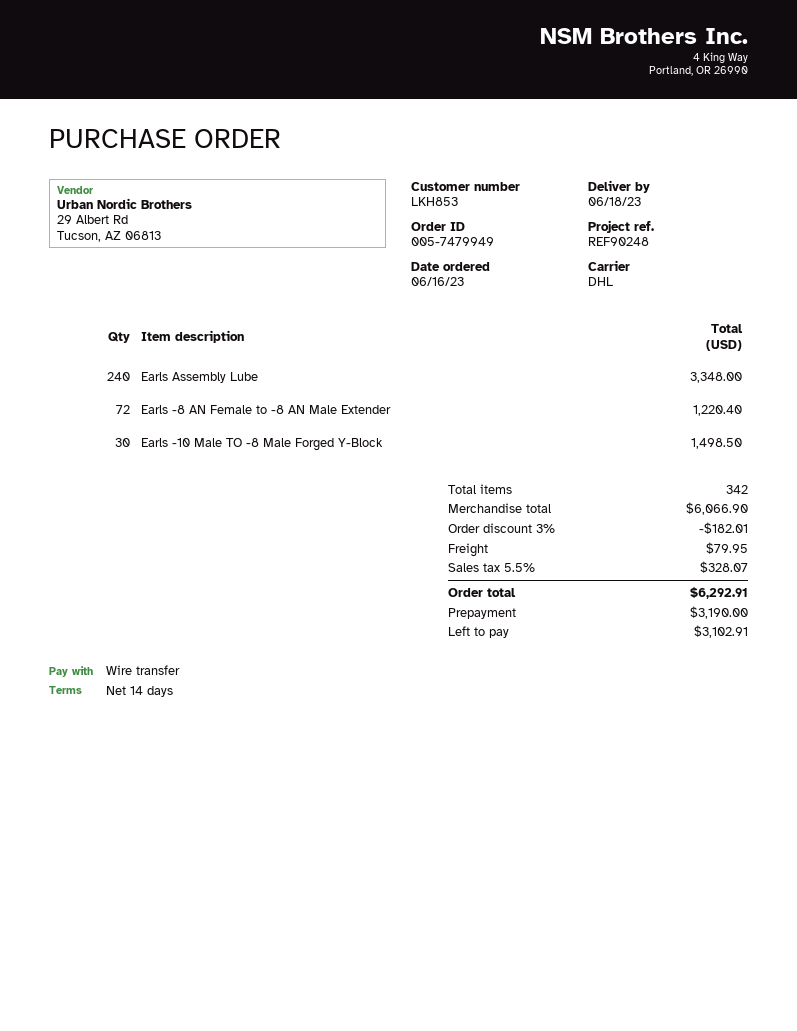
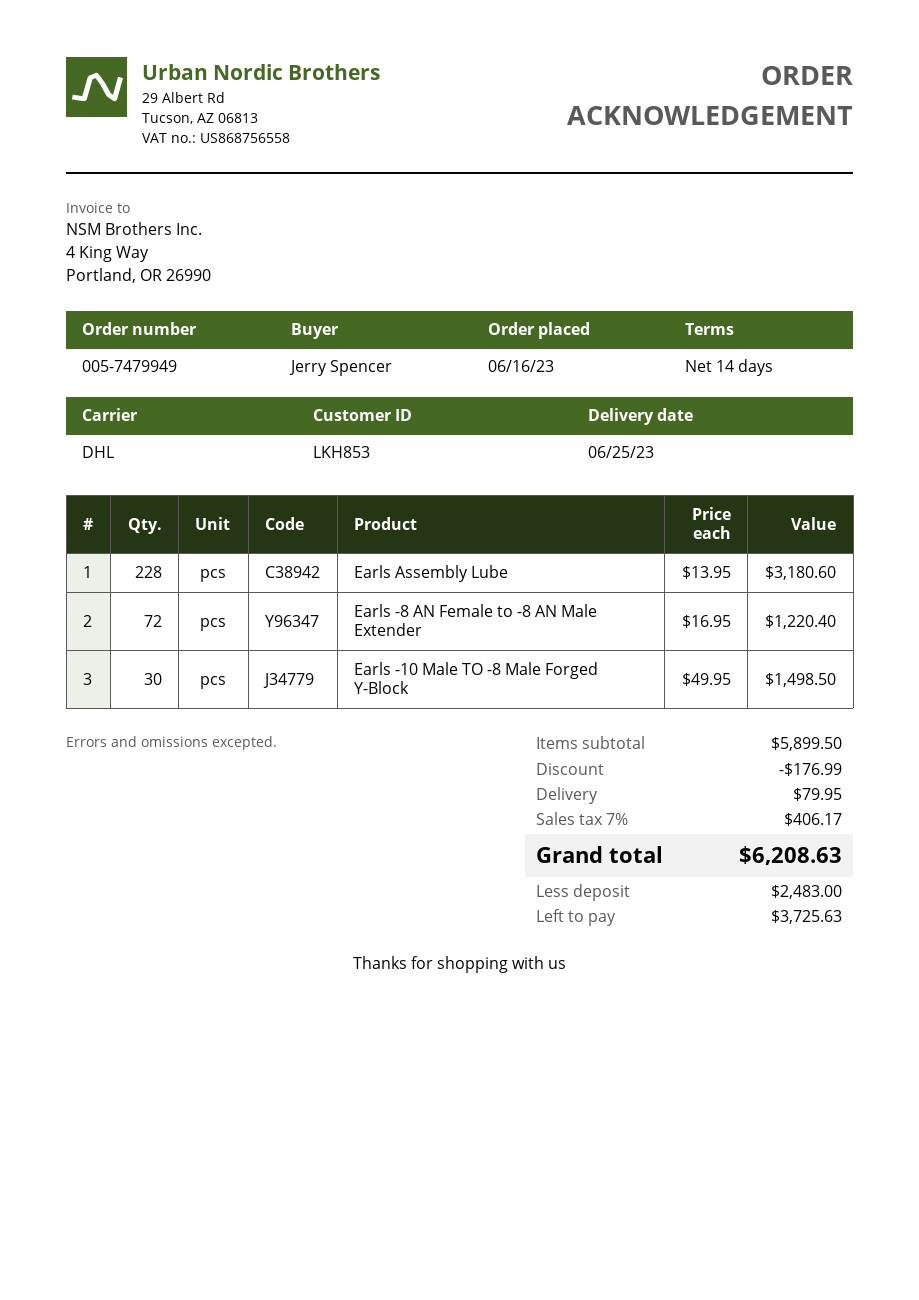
delivery date: 2023-06-18 -> 2023-06-25
Earls Assembly Lube: 240 for 3348.00 -> 228 for 3180.60
subtotal: 6066.90 -> 5899.50
discount: 182.01 -> 176.99
tax: 5.5% = 328.07 -> 7% = 406.17
total: 6292.91 -> 6208.63
deposit: 3190.00 -> 2483.00
balance: 3102.91 -> 3725.63

